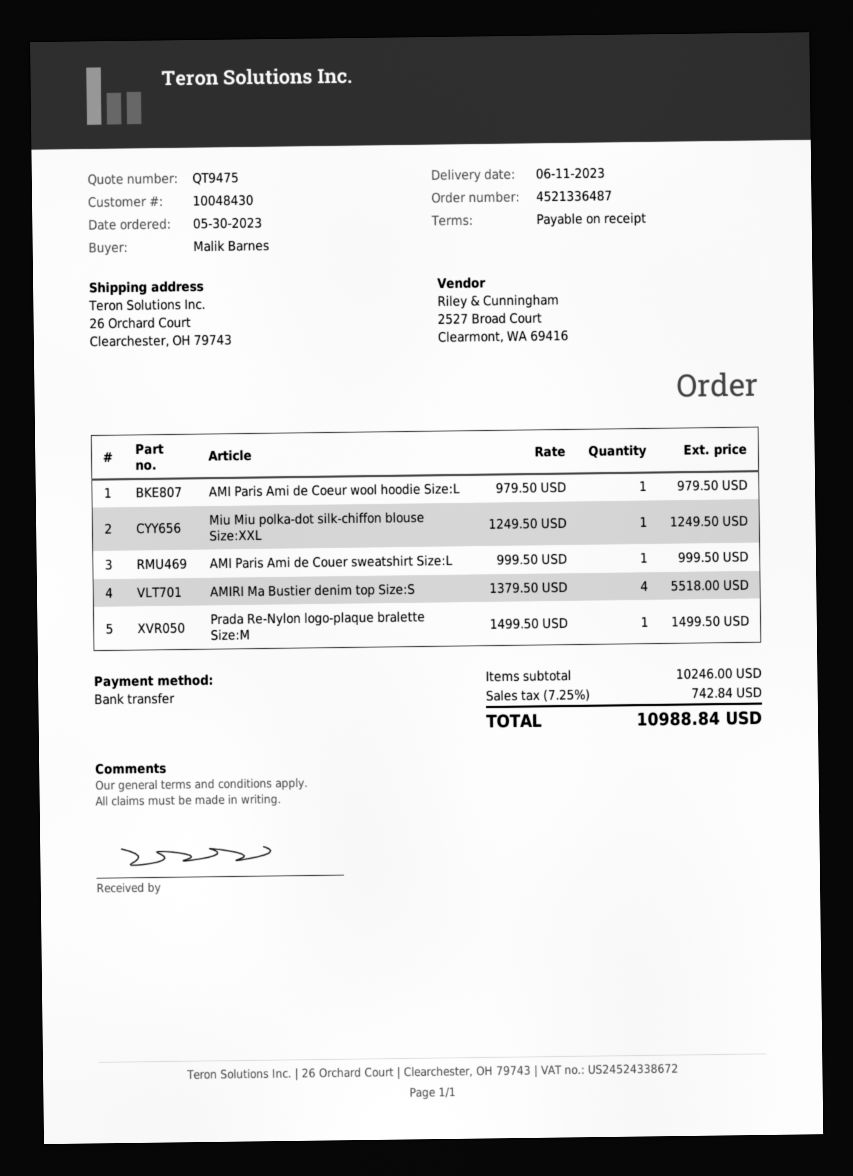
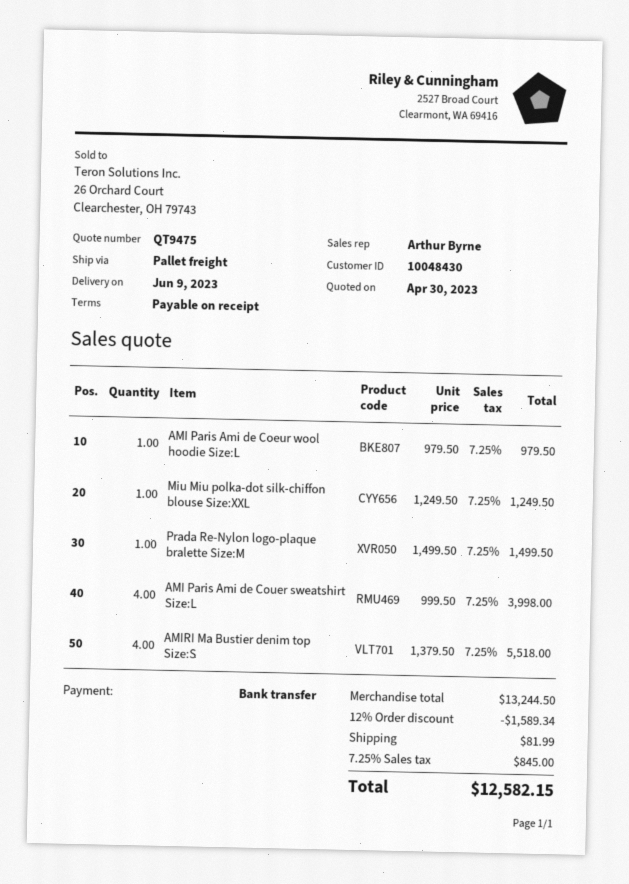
delivery date: 2023-06-11 -> 2023-06-09
AMI Paris Ami de Couer sweatshirt Size:L: 1 x 999.50 = 999.50 -> 4 x 999.50 = 3998.00
subtotal: 10246.00 -> 13244.50
discount: none -> 12% = 1589.34
shipping: none -> 81.99
tax: 7.25% = 742.84 -> 7.25% = 845.00
total: 10988.84 -> 12582.15

